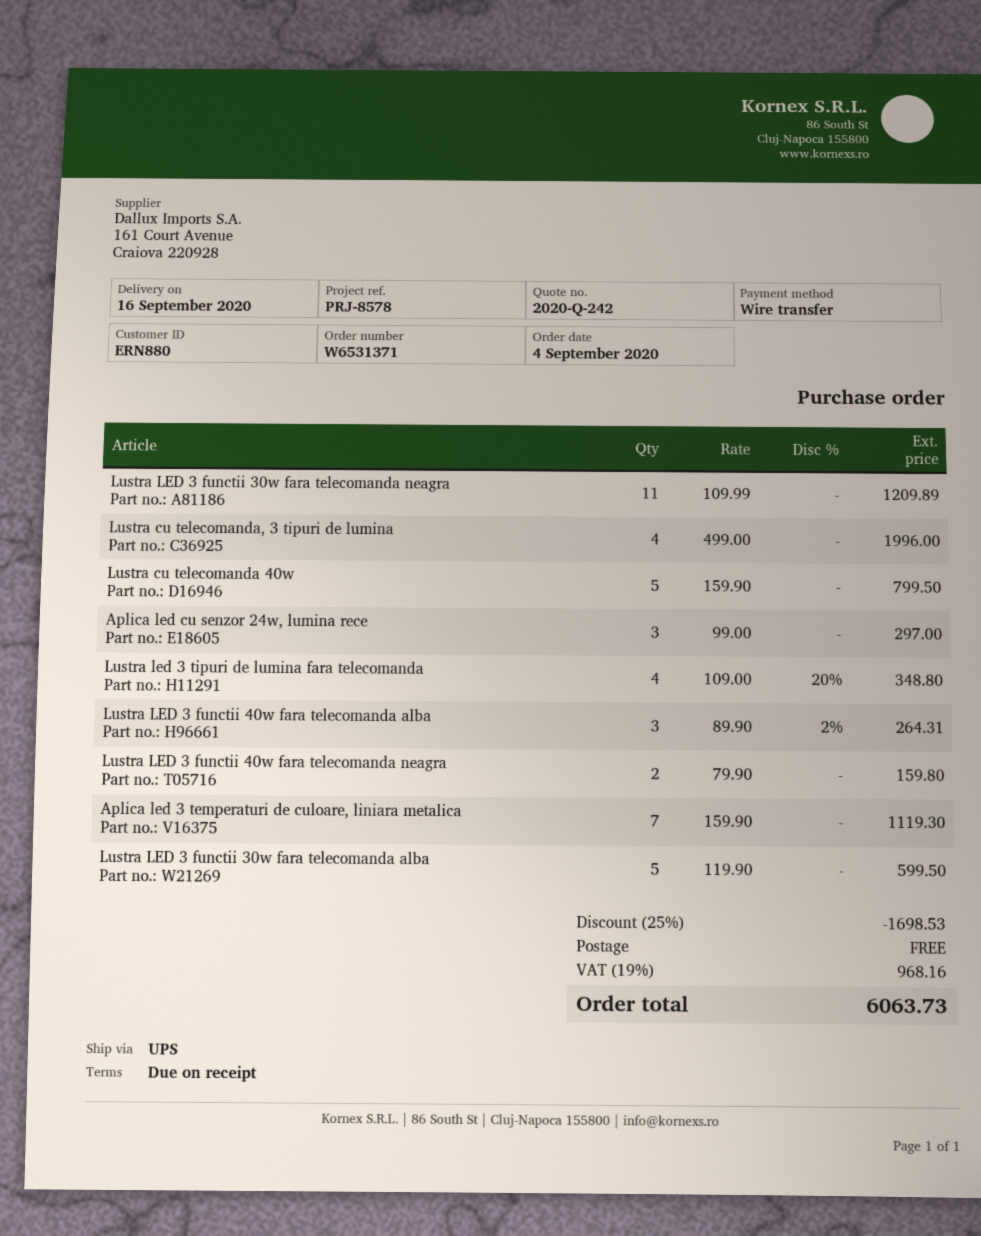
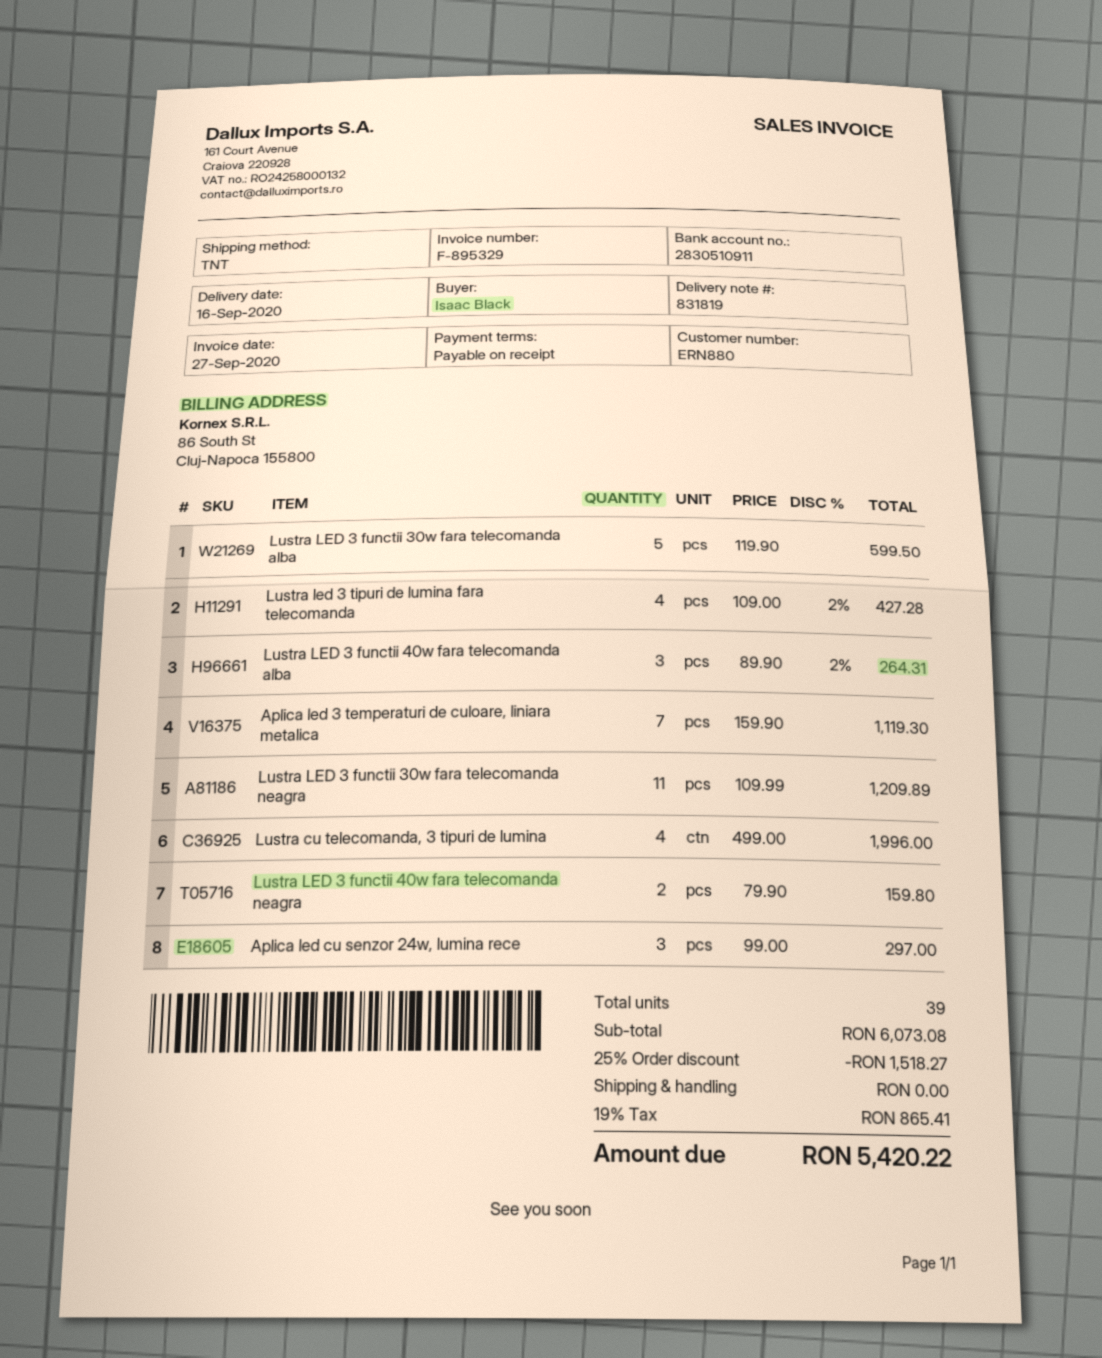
shipping method: UPS -> TNT
Lustra cu telecomanda 40w: 5 x 159.90 = 799.50 -> none
Lustra led 3 tipuri de lumina fara telecomanda: 4 x 109.00 - 20% = 348.80 -> 4 x 109.00 - 2% = 427.28
discount: 25% = 1698.53 -> 25% = 1518.27
tax: 19% = 968.16 -> 19% = 865.41
total: 6063.73 -> 5420.22

